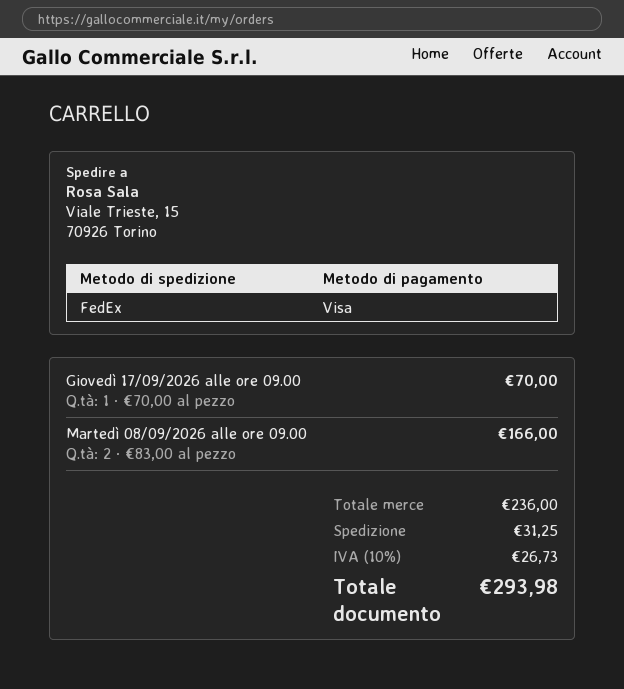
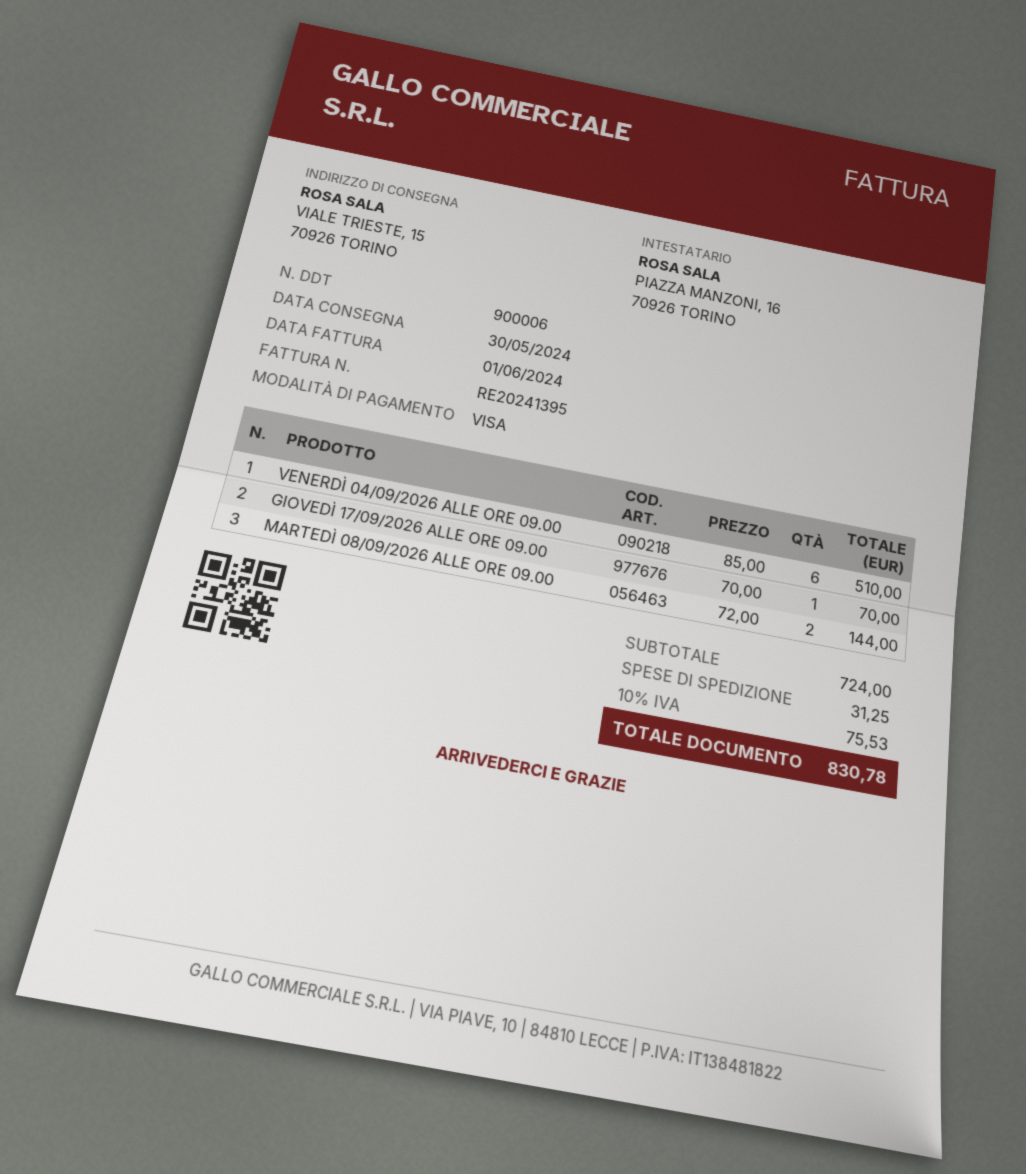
Martedì 08/09/2026 alle ore 09.00: 2 x 83.00 = 166.00 -> 2 x 72.00 = 144.00
VENERDÌ 04/09/2026 ALLE ORE 09.00: none -> 6 x 85.00 = 510.00
subtotal: 236.00 -> 724.00
tax: 10% = 26.73 -> 10% = 75.53
total: 293.98 -> 830.78

